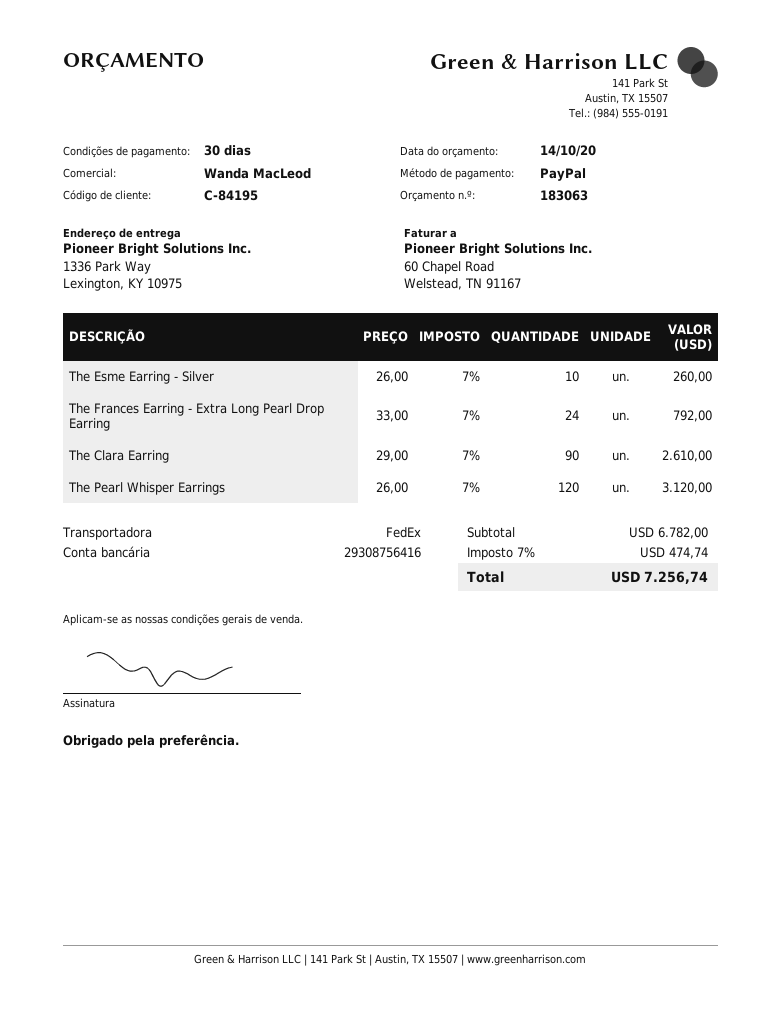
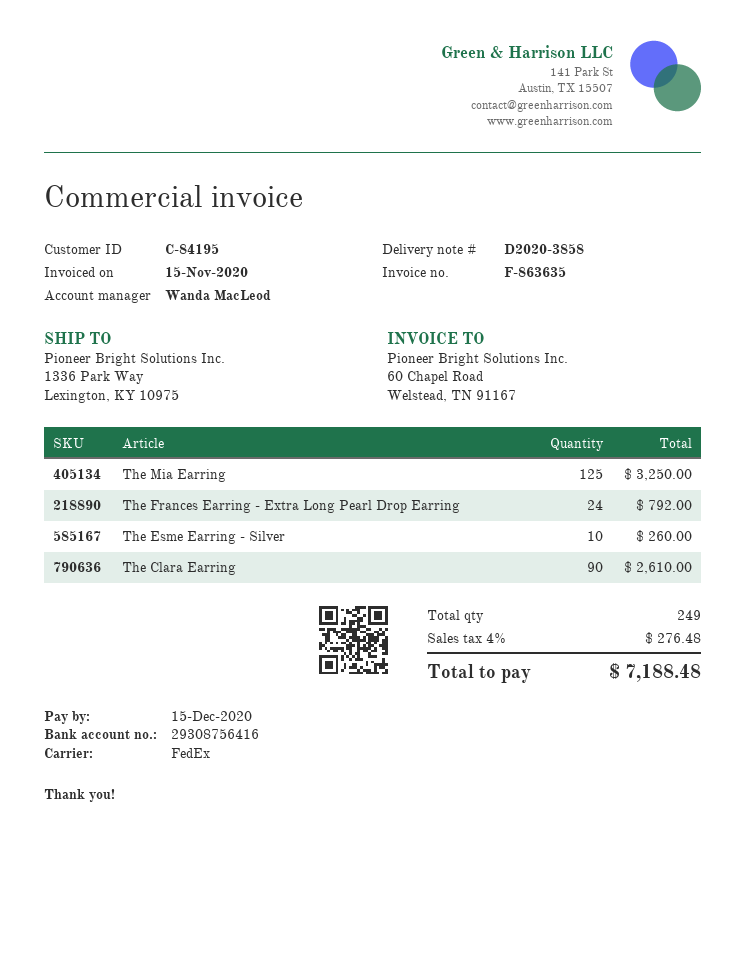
The Pearl Whisper Earrings: 120 for 3120.00 -> none
The Mia Earring: none -> 125 for 3250.00
tax: 7% = 474.74 -> 4% = 276.48
total: 7256.74 -> 7188.48

